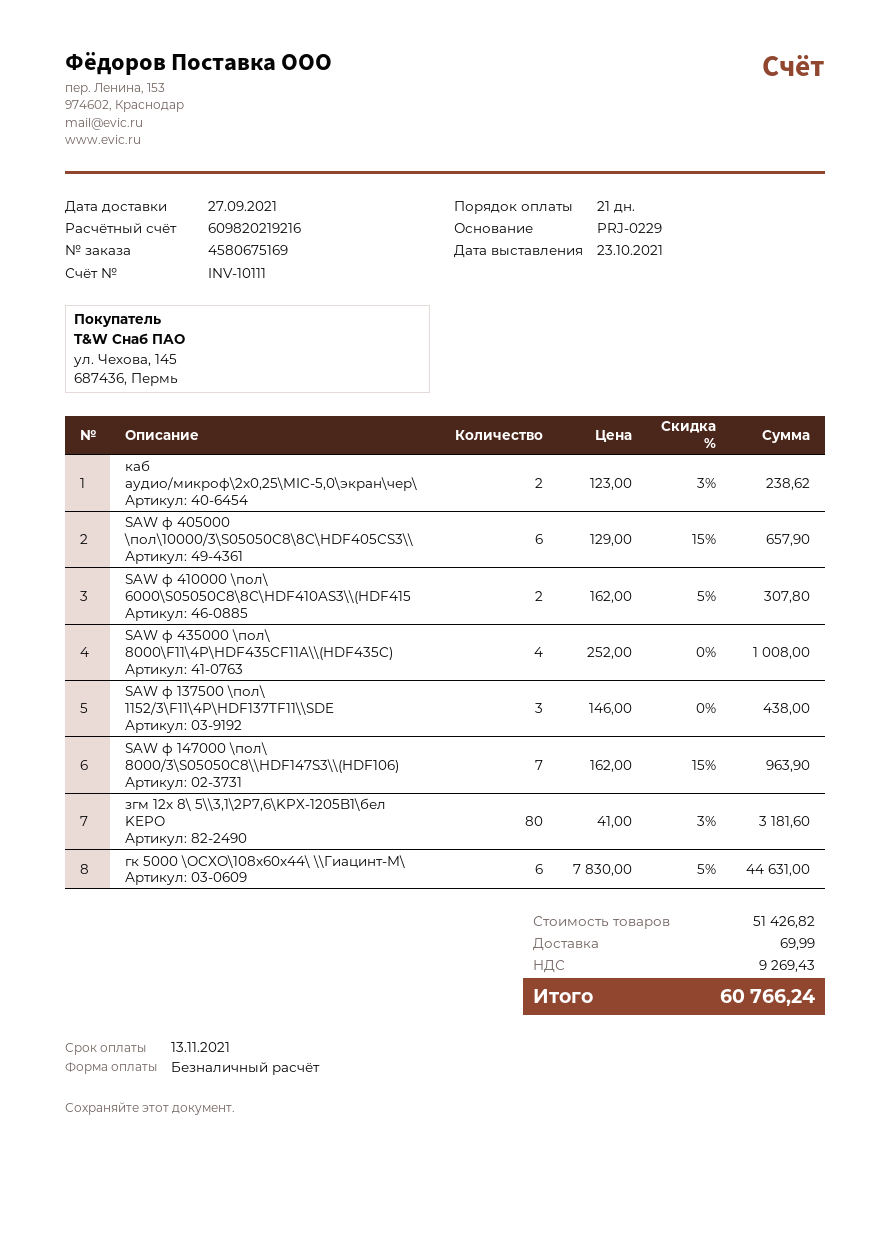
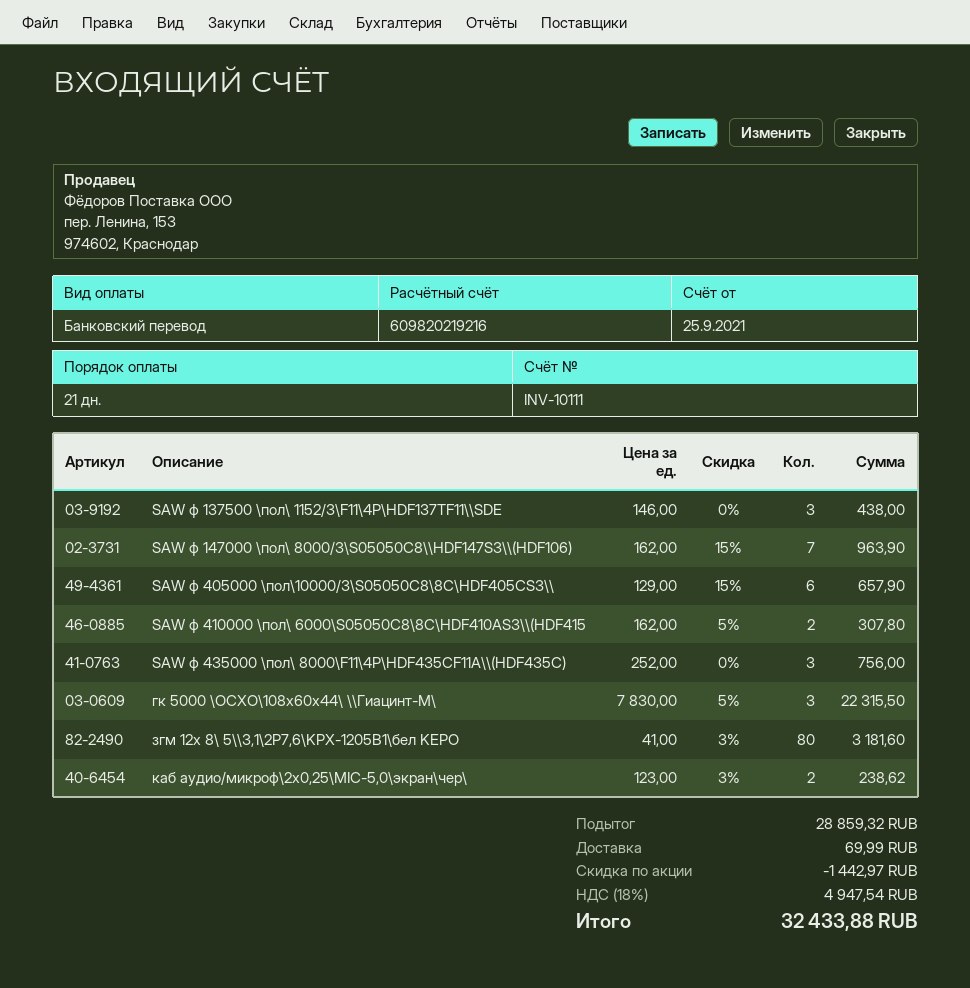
invoice date: 2021-10-23 -> 2021-09-25
SAW ф 435000 \пол\ 8000\F11\4P\HDF435CF11A\\(HDF435C): 4 x 252.00 = 1008.00 -> 3 x 252.00 = 756.00
гк 5000 \OCXO\108x60x44\ \\Гиацинт-М\: 6 x 7830.00 - 5% = 44631.00 -> 3 x 7830.00 - 5% = 22315.50
subtotal: 51426.82 -> 28859.32
discount: none -> 1442.97
tax: 9269.43 -> 4947.54
total: 60766.24 -> 32433.88

